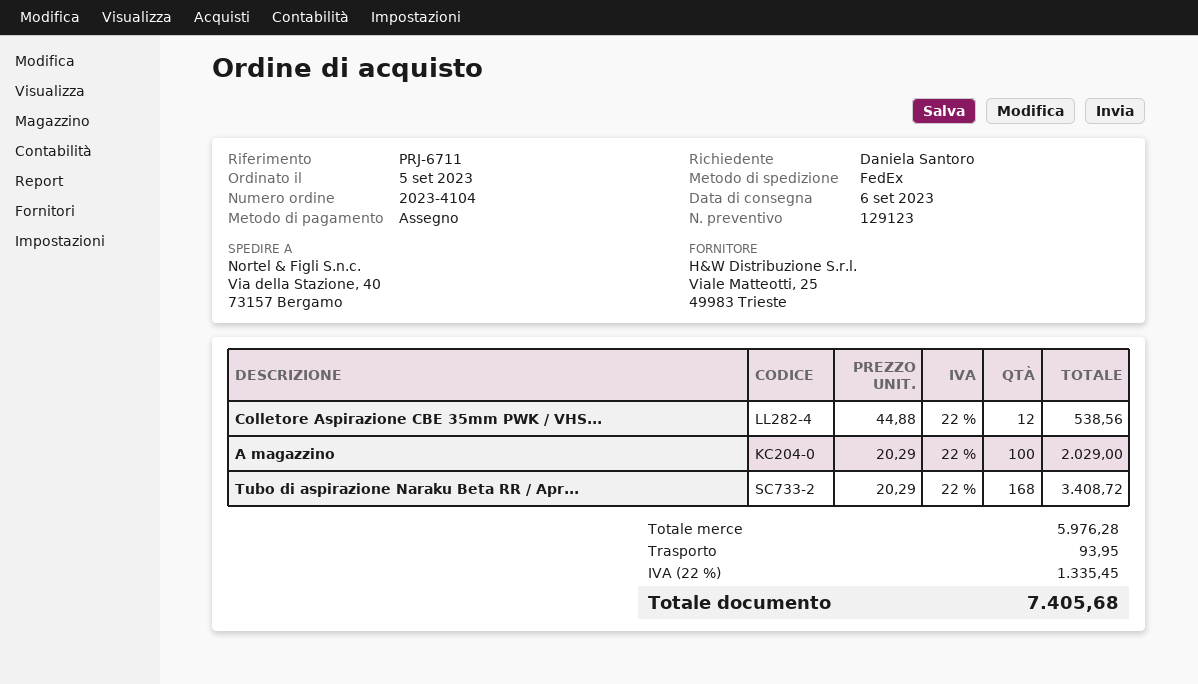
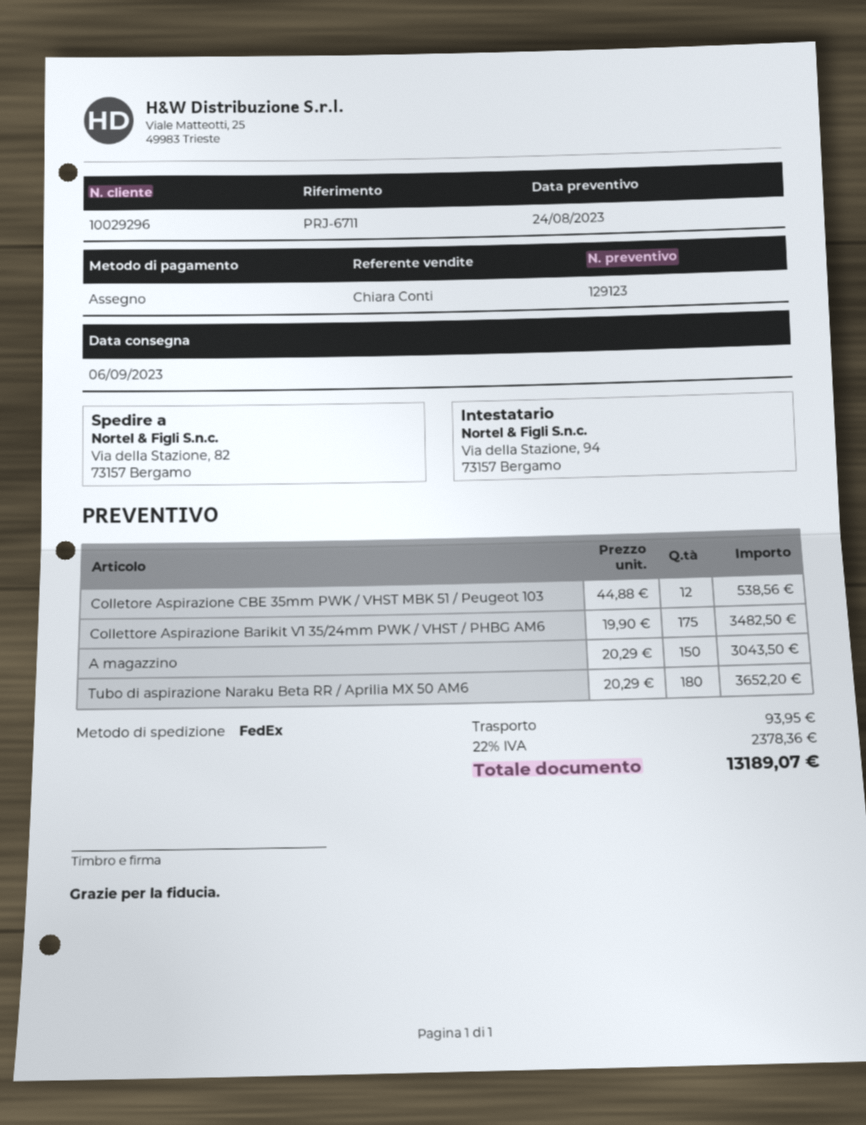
ship to: Via della Stazione, 40, 73157 Bergamo -> Via della Stazione, 82, 73157 Bergamo
A magazzino: 100 x 20.29 = 2029.00 -> 150 x 20.29 = 3043.50
Tubo di aspirazione Naraku Beta RR / Apr...: 168 x 20.29 = 3408.72 -> 180 x 20.29 = 3652.20
Collettore Aspirazione Barikit V1 35/24mm PWK / VHST / PHBG AM6: none -> 175 x 19.90 = 3482.50
tax: 22% = 1335.45 -> 22% = 2378.36
total: 7405.68 -> 13189.07

